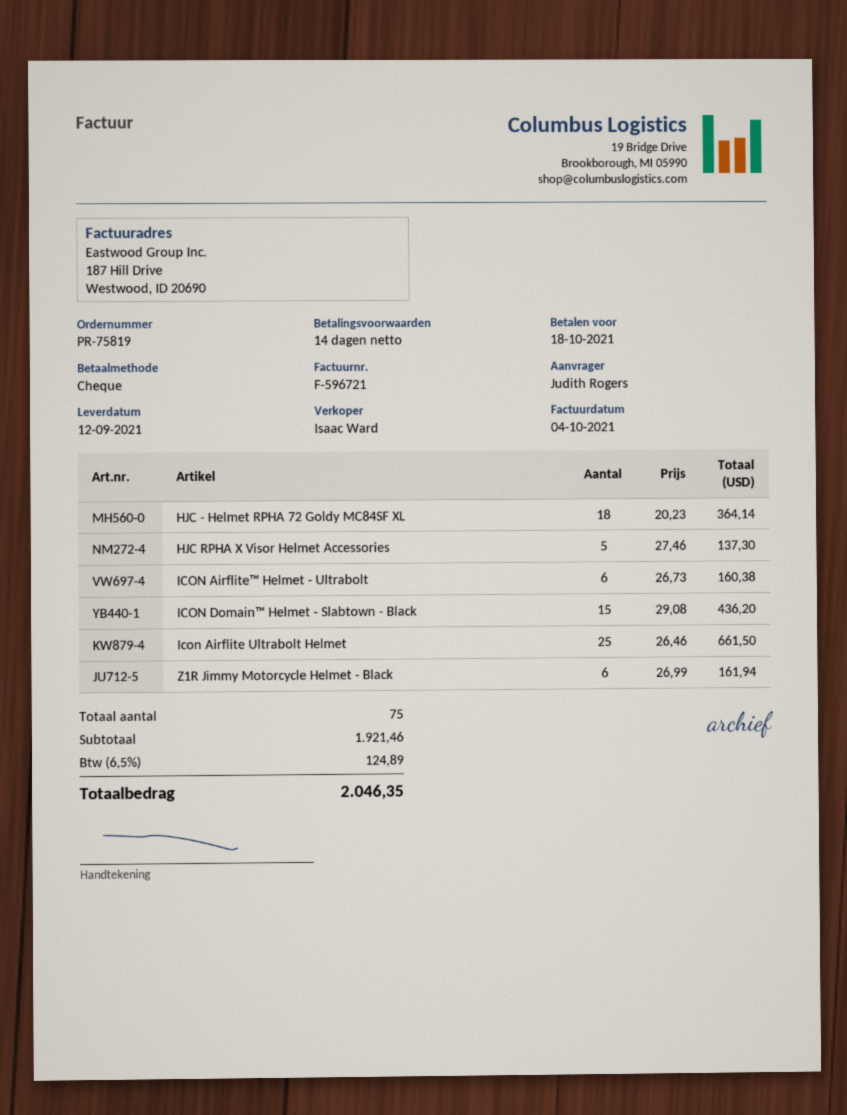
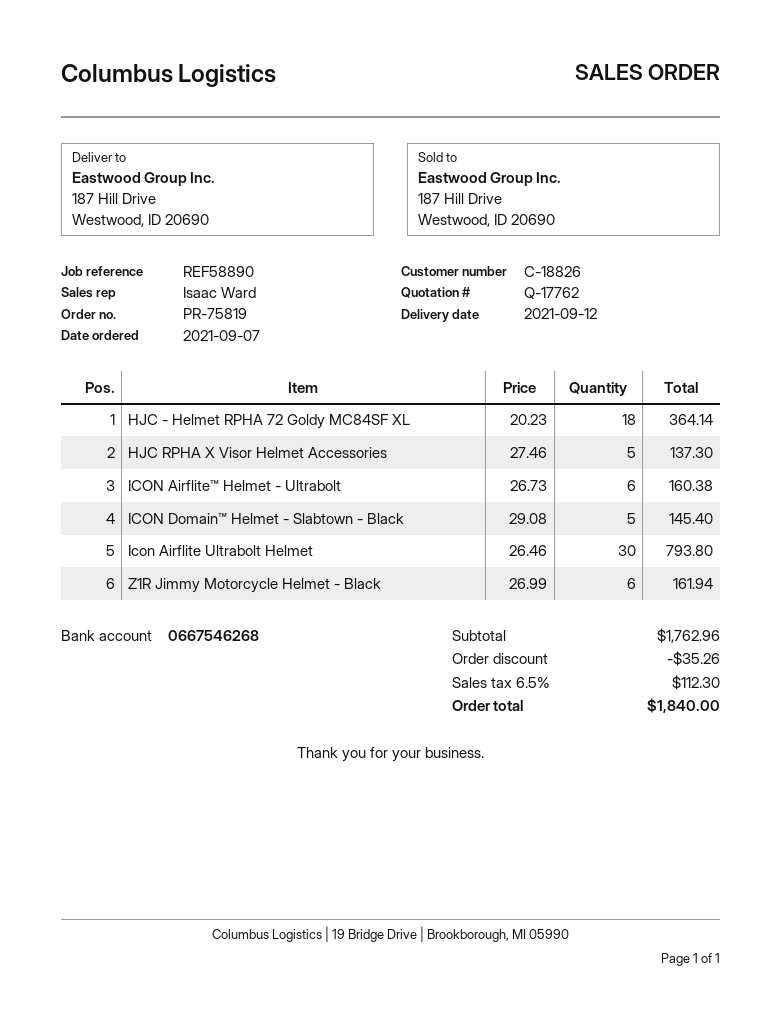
ICON Domain™ Helmet - Slabtown - Black: 15 x 29.08 = 436.20 -> 5 x 29.08 = 145.40
Icon Airflite Ultrabolt Helmet: 25 x 26.46 = 661.50 -> 30 x 26.46 = 793.80
subtotal: 1921.46 -> 1762.96
discount: none -> 35.26
tax: 6.5% = 124.89 -> 6.5% = 112.30
total: 2046.35 -> 1840.00

